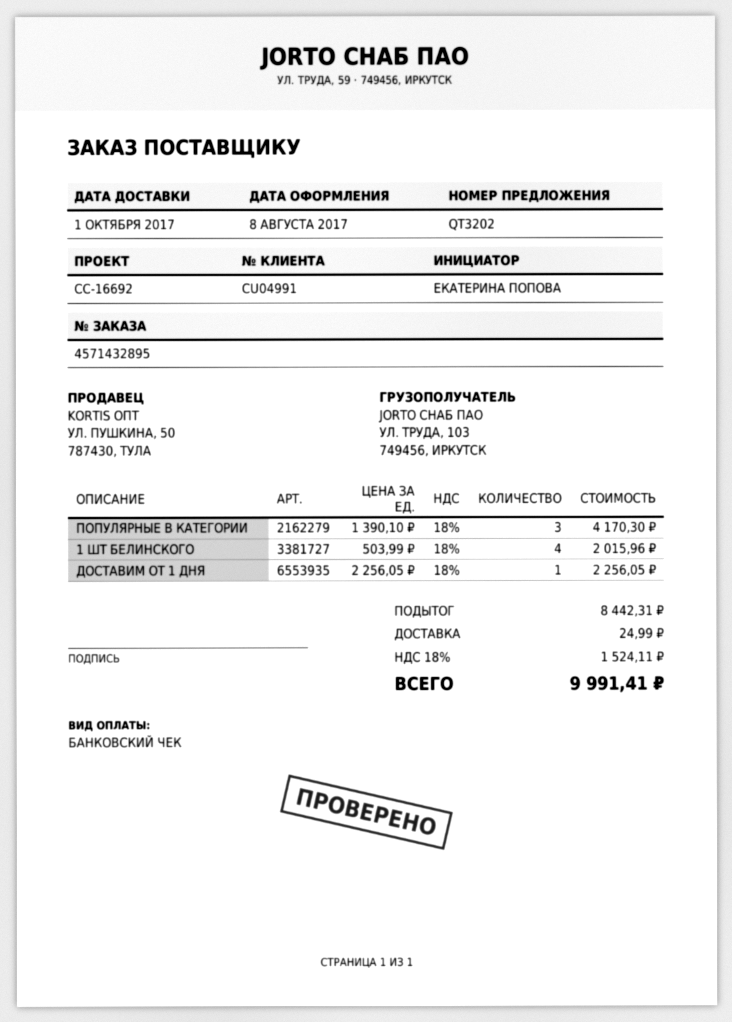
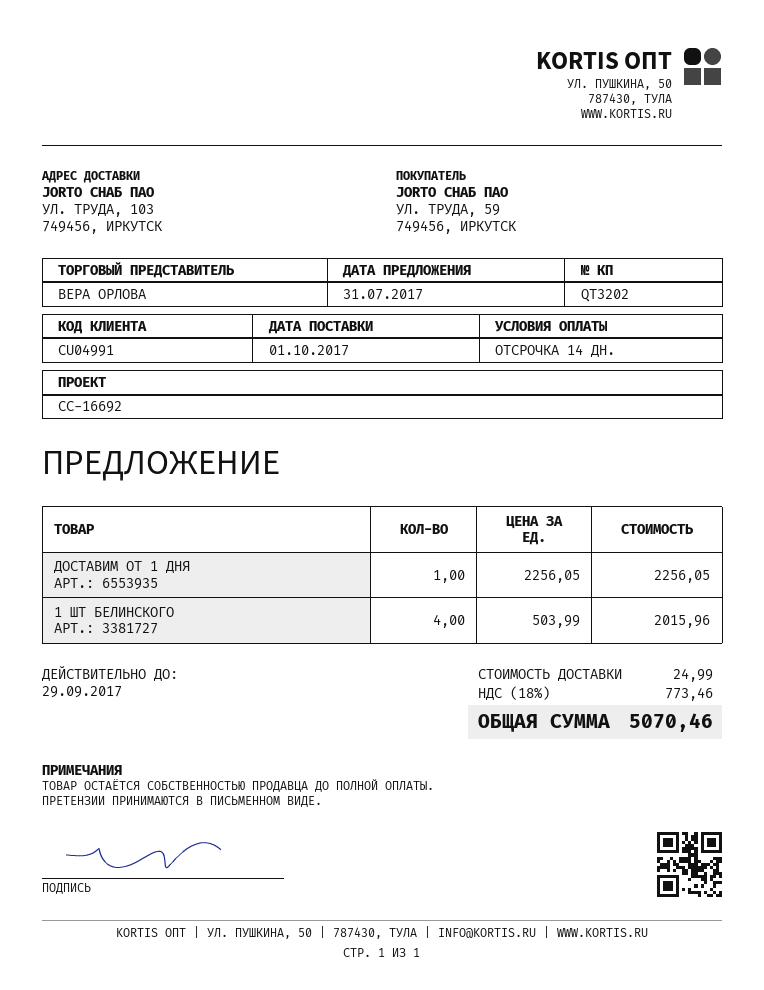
ПОПУЛЯРНЫЕ В КАТЕГОРИИ: 3 x 1390.10 = 4170.30 -> none
tax: 18% = 1524.11 -> 18% = 773.46
total: 9991.41 -> 5070.46

